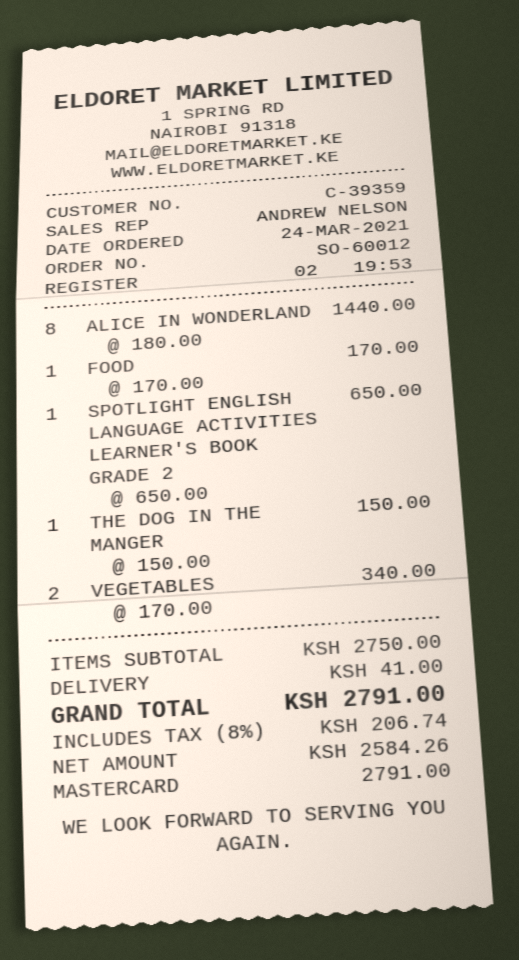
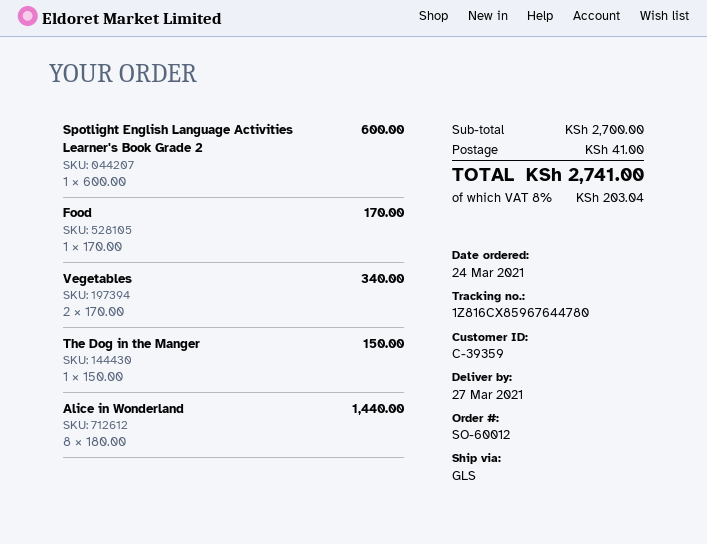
SPOTLIGHT ENGLISH LANGUAGE ACTIVITIES LEARNER'S BOOK GRADE 2: 1 x 650.00 = 650.00 -> 1 x 600.00 = 600.00
subtotal: 2750.00 -> 2700.00
tax: 8% = 206.74 -> 8% = 203.04
total: 2791.00 -> 2741.00

